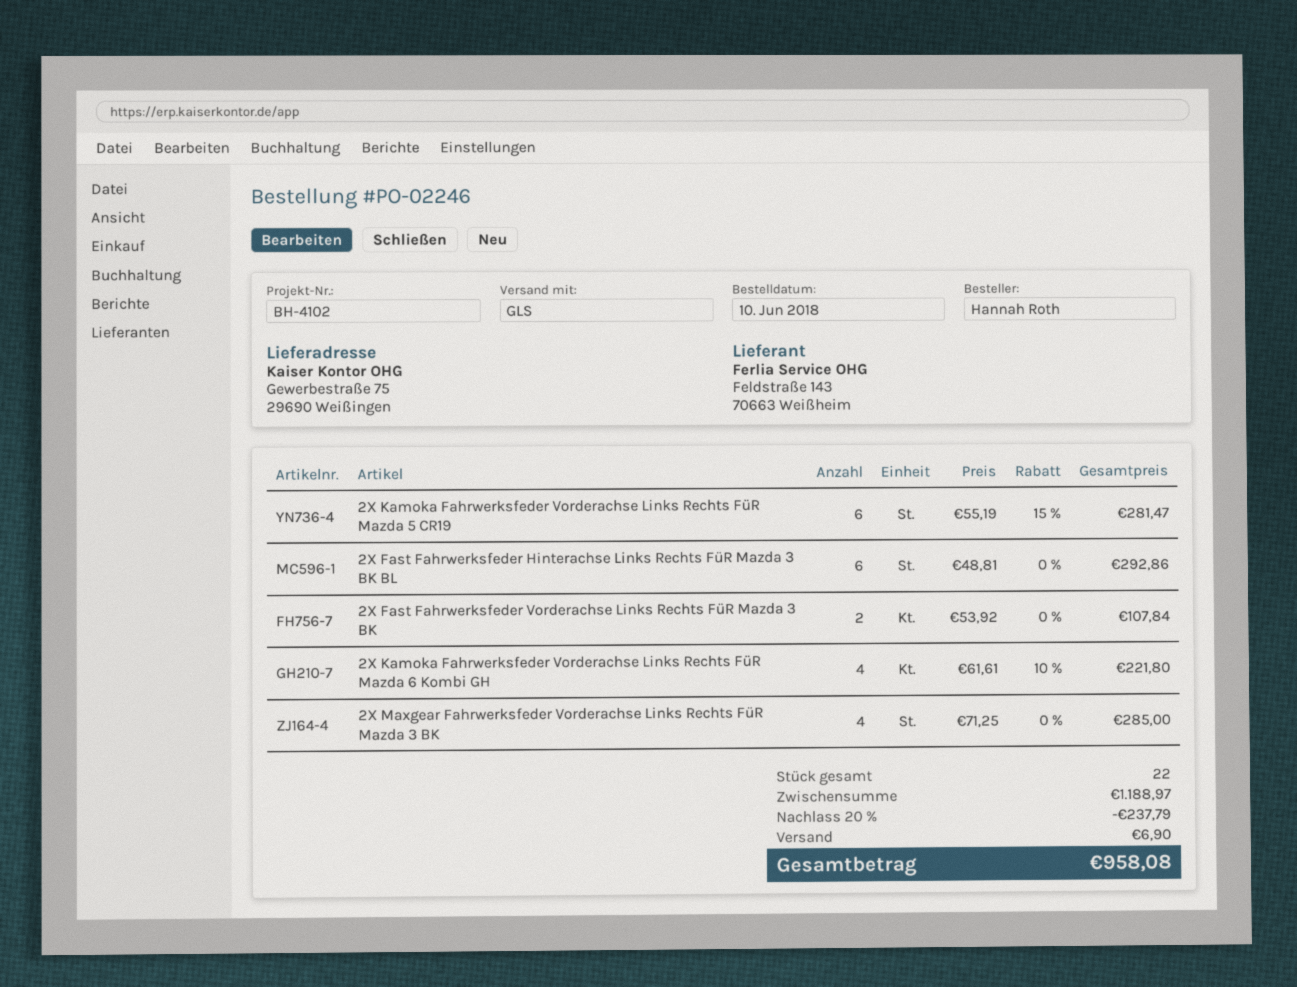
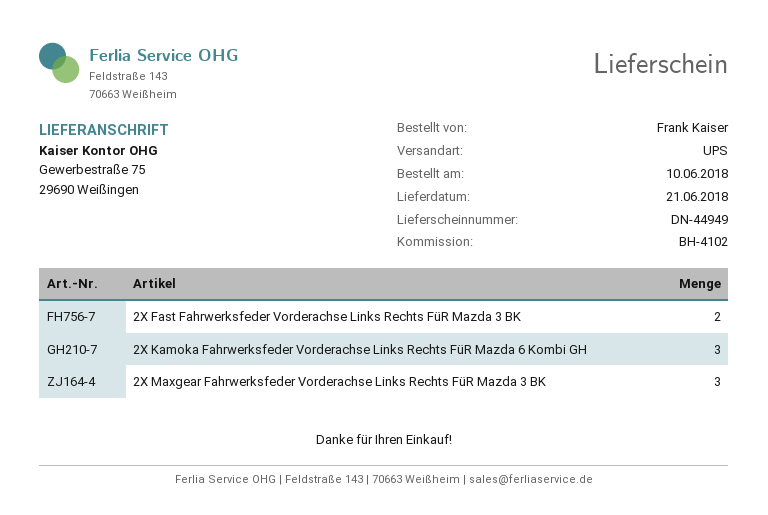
ordered by: Hannah Roth -> Frank Kaiser
shipping method: GLS -> UPS
2X Kamoka Fahrwerksfeder Vorderachse Links Rechts FüR Mazda 5 CR19: 6 -> none
2X Fast Fahrwerksfeder Hinterachse Links Rechts FüR Mazda 3 BK BL: 6 -> none
2X Kamoka Fahrwerksfeder Vorderachse Links Rechts FüR Mazda 6 Kombi GH: 4 -> 3
2X Maxgear Fahrwerksfeder Vorderachse Links Rechts FüR Mazda 3 BK: 4 -> 3

